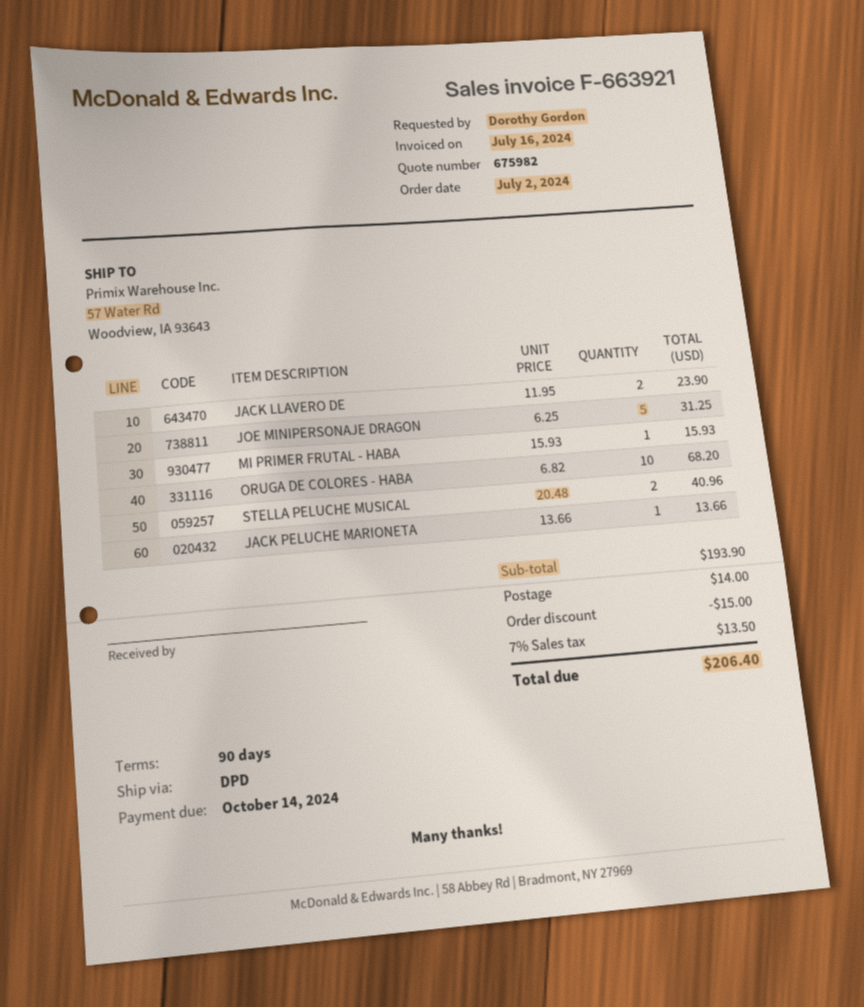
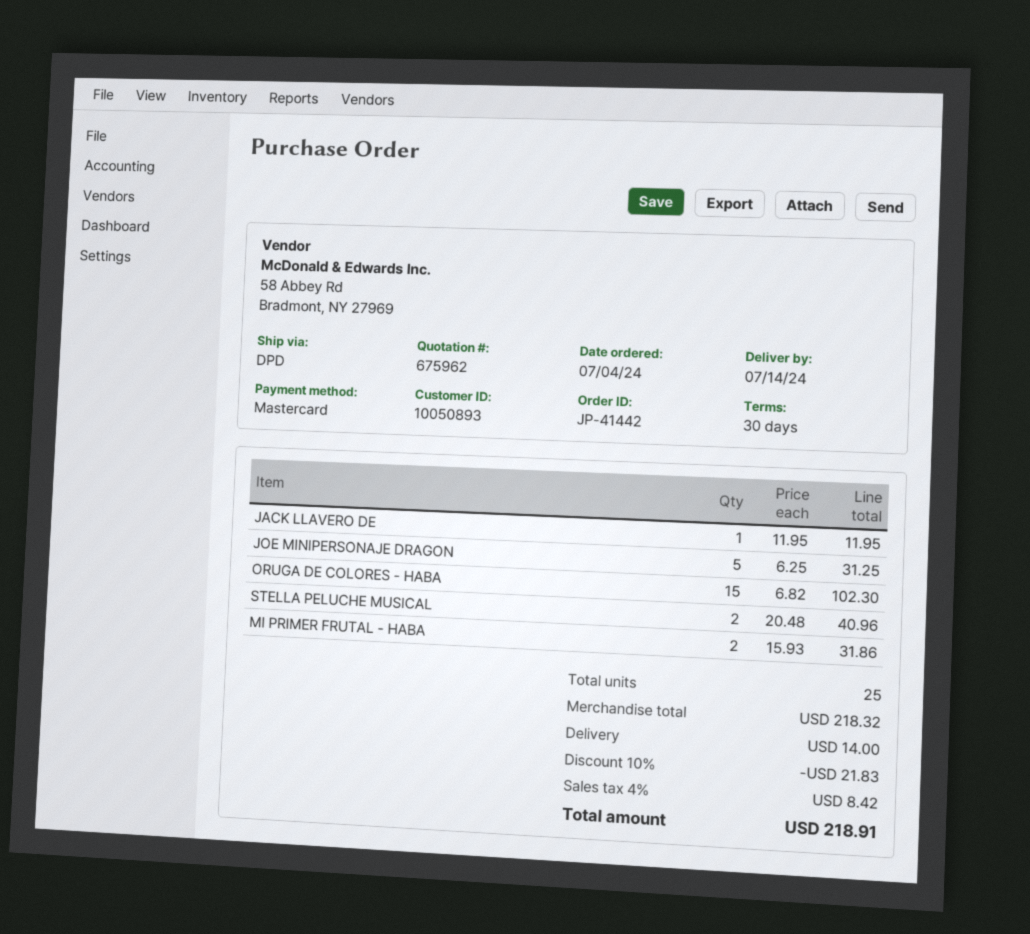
quote number: 675982 -> 675962
order date: 2024-07-02 -> 2024-07-04
payment terms: 90 days -> 30 days
JACK LLAVERO DE: 2 x 11.95 = 23.90 -> 1 x 11.95 = 11.95
MI PRIMER FRUTAL - HABA: 1 x 15.93 = 15.93 -> 2 x 15.93 = 31.86
ORUGA DE COLORES - HABA: 10 x 6.82 = 68.20 -> 15 x 6.82 = 102.30
JACK PELUCHE MARIONETA: 1 x 13.66 = 13.66 -> none
subtotal: 193.90 -> 218.32
discount: 15.00 -> 21.83
tax: 7% = 13.50 -> 4% = 8.42
total: 206.40 -> 218.91

